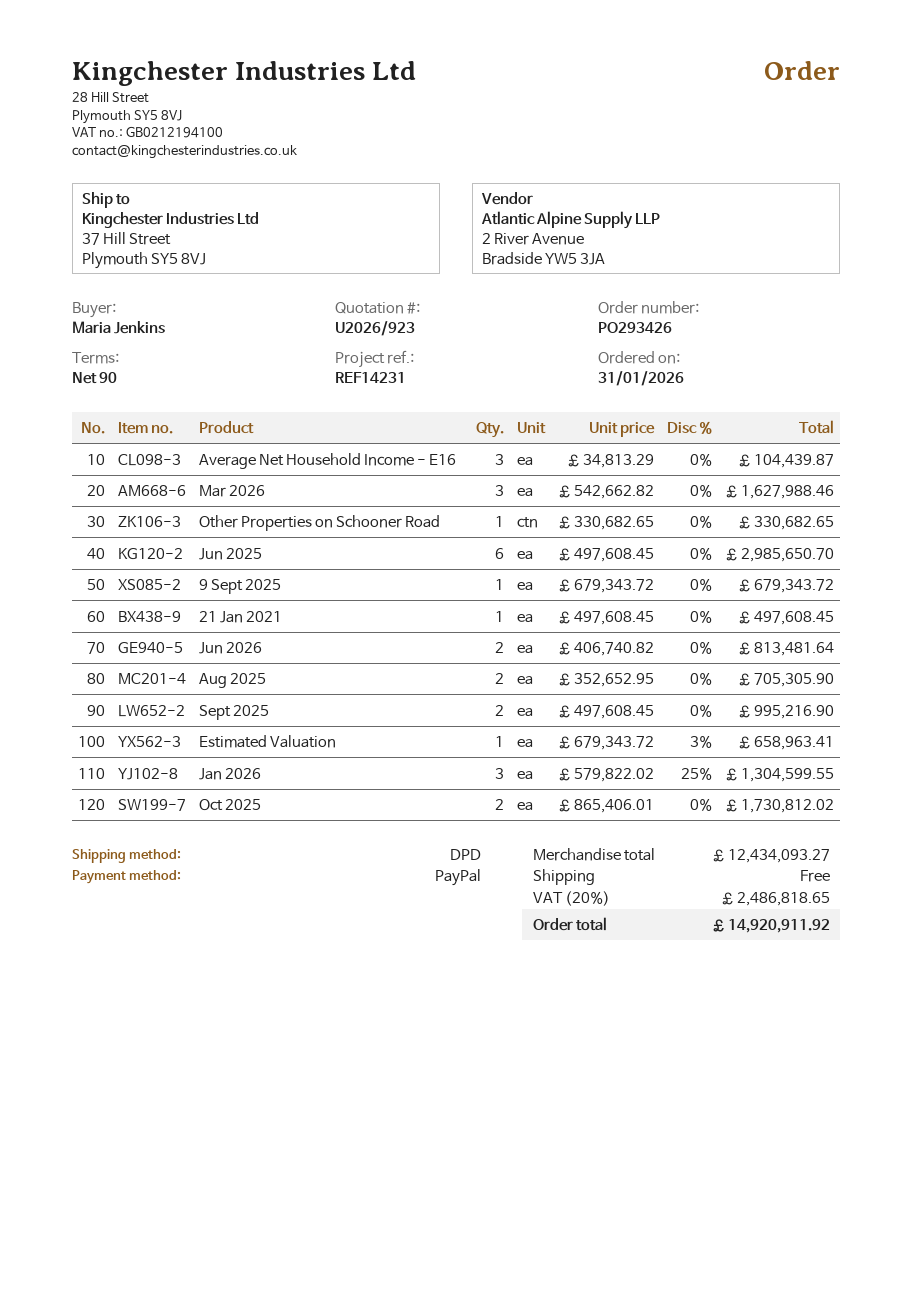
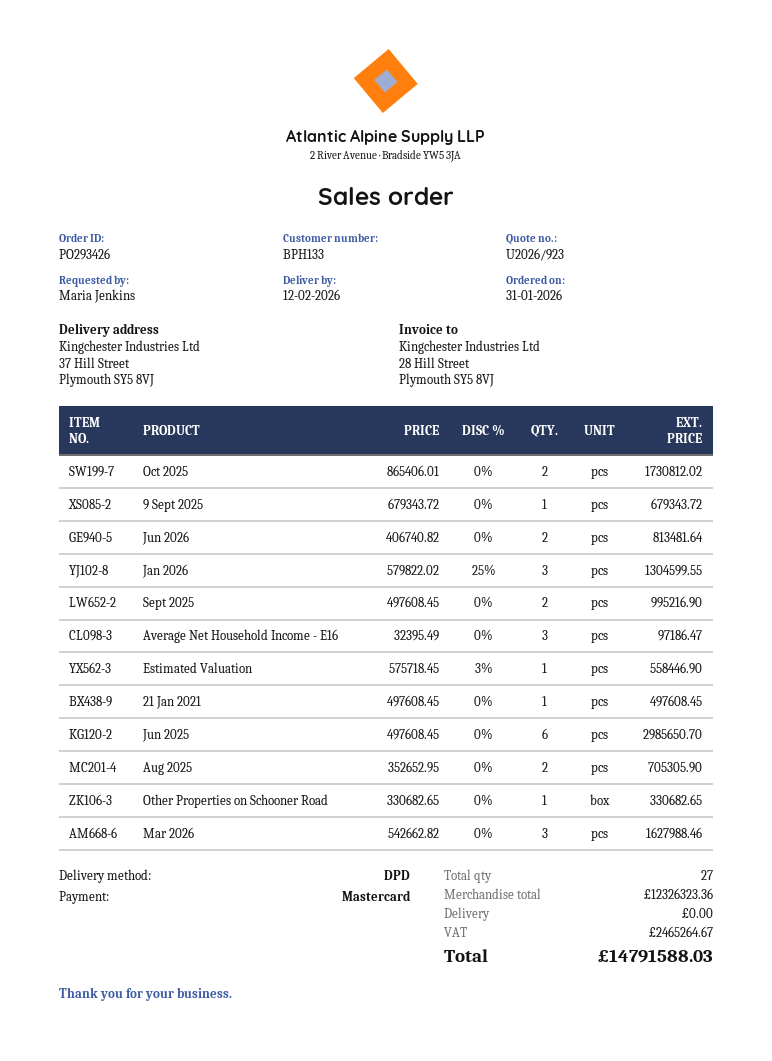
payment method: PayPal -> Mastercard
Average Net Household Income - E16: 3 x 34813.29 = 104439.87 -> 3 x 32395.49 = 97186.47
Estimated Valuation: 1 x 679343.72 - 3% = 658963.41 -> 1 x 575718.45 - 3% = 558446.90
subtotal: 12434093.27 -> 12326323.36
tax: 2486818.65 -> 2465264.67
total: 14920911.92 -> 14791588.03

